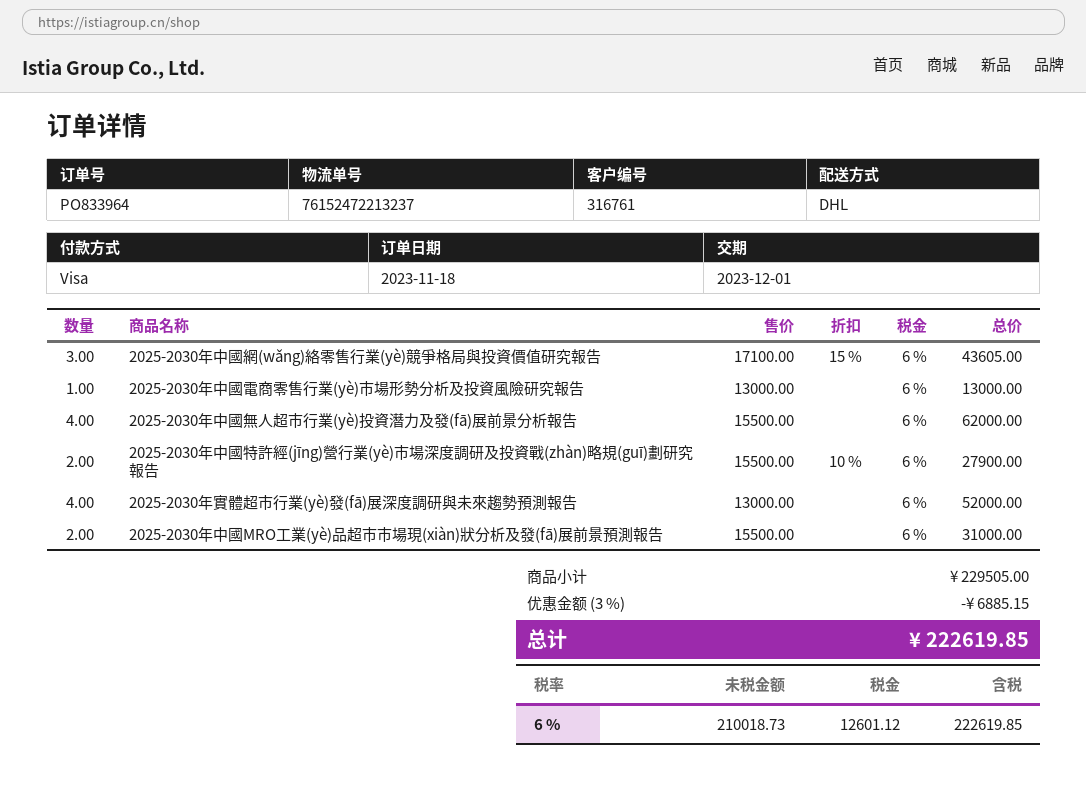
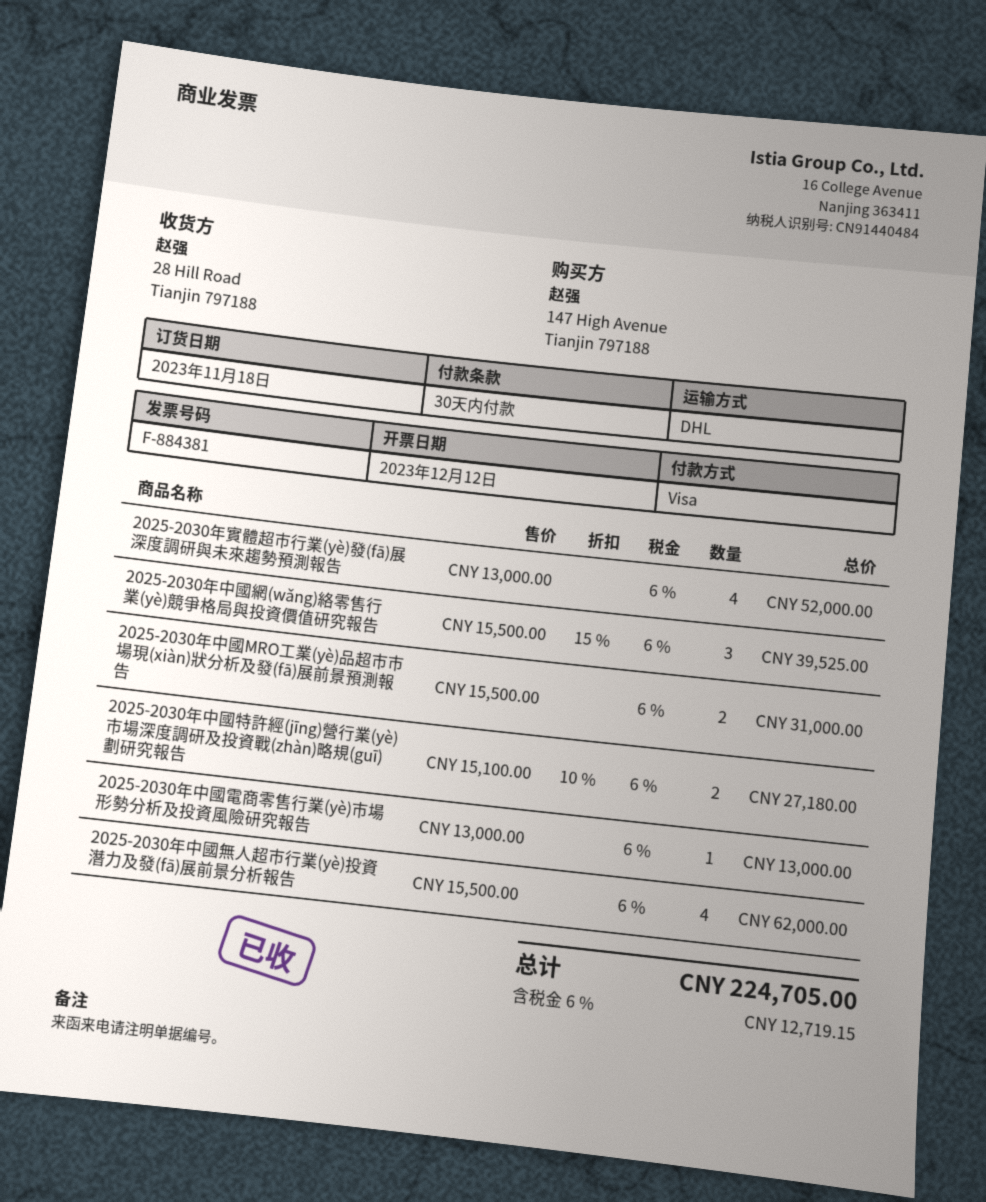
2025-2030年中國網(wǎng)絡零售行業(yè)競爭格局與投資價值研究報告: 3 x 17100.00 - 15% = 43605.00 -> 3 x 15500.00 - 15% = 39525.00
2025-2030年中國特許經(jīng)營行業(yè)市場深度調研及投資戰(zhàn)略規(guī)劃研究報告: 2 x 15500.00 - 10% = 27900.00 -> 2 x 15100.00 - 10% = 27180.00
discount: 3% = 6885.15 -> none
tax: 6% = 12601.12 -> 6% = 12719.15
total: 222619.85 -> 224705.00

